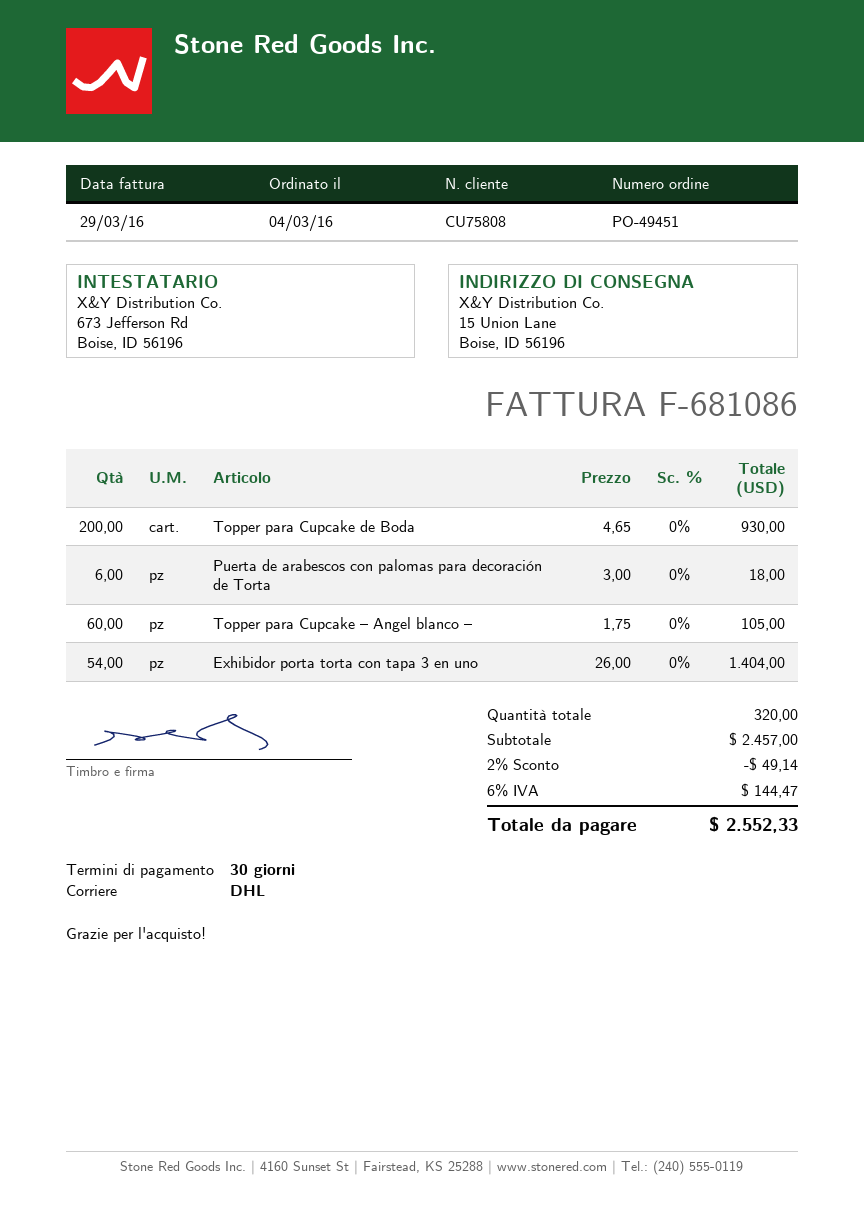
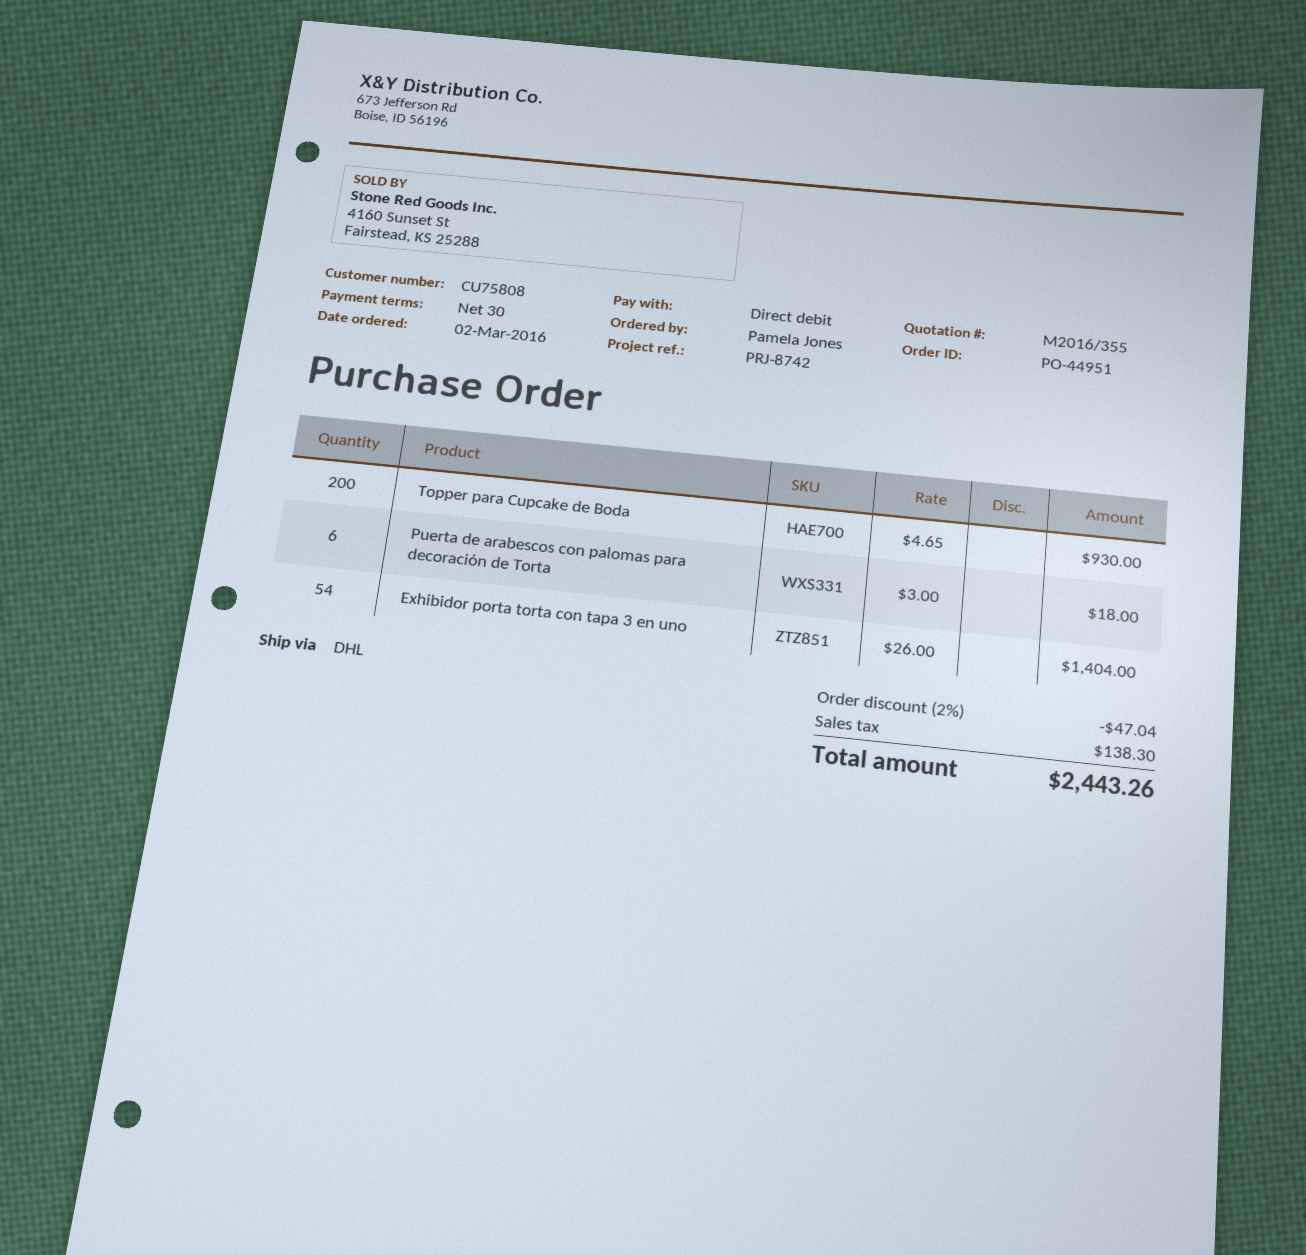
order number: PO-49451 -> PO-44951
order date: 2016-03-04 -> 2016-03-02
Topper para Cupcake – Angel blanco –: 60 x 1.75 = 105.00 -> none
discount: 2% = 49.14 -> 2% = 47.04
tax: 144.47 -> 138.30
total: 2552.33 -> 2443.26

